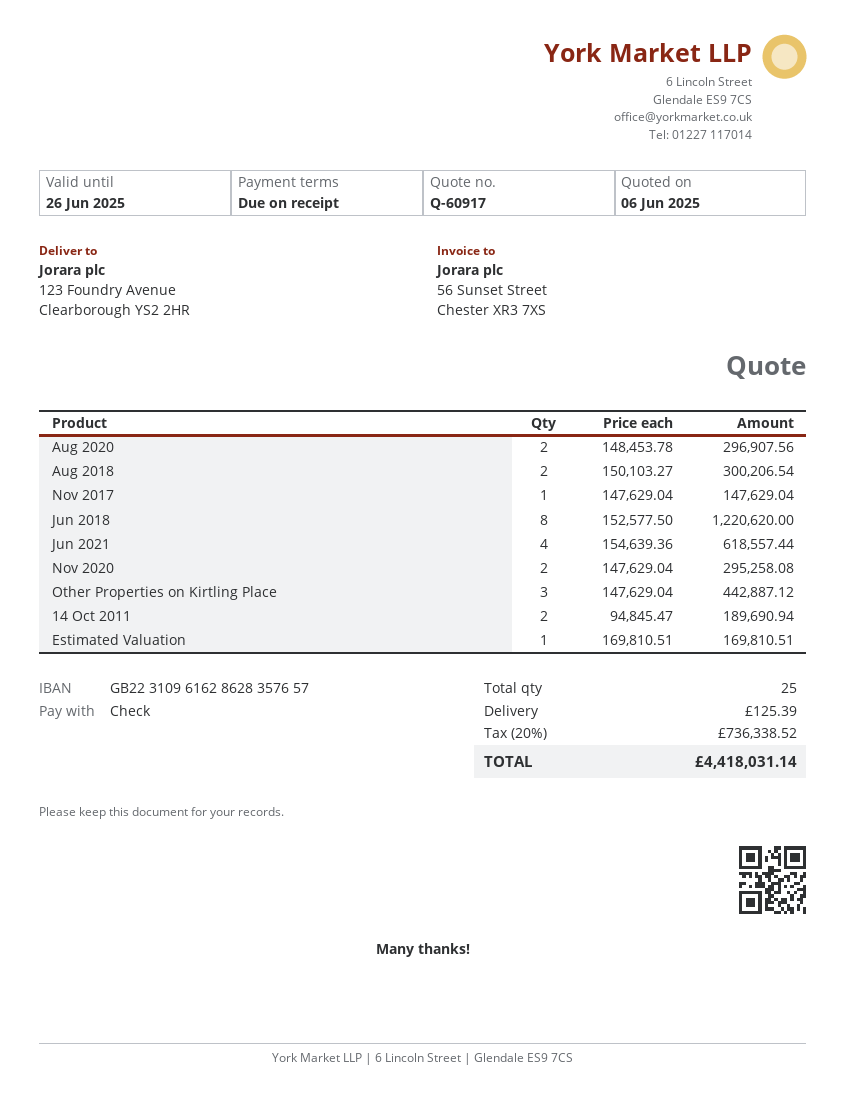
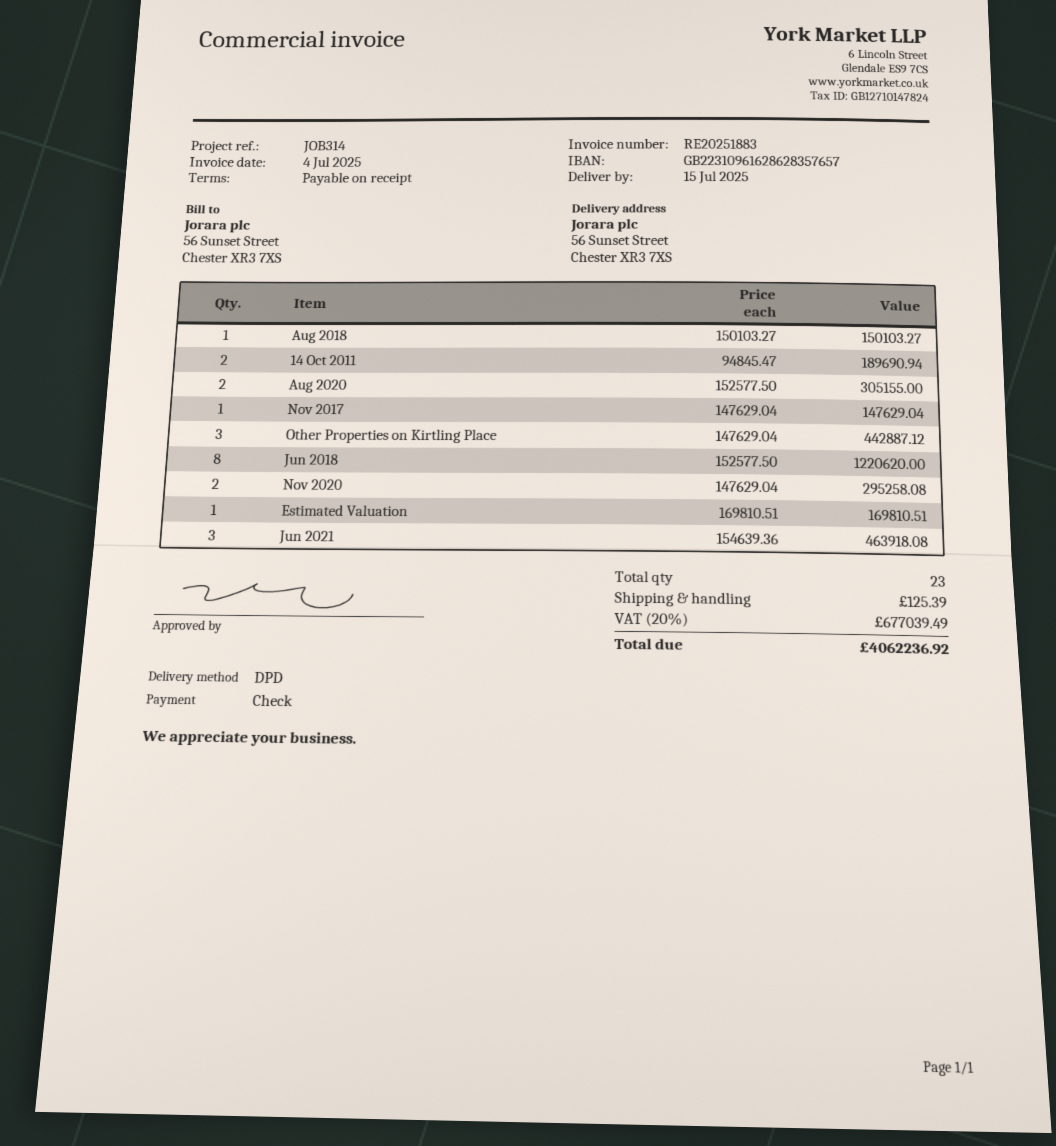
ship to: 123 Foundry Avenue, Clearborough YS2 2HR -> 56 Sunset Street, Chester XR3 7XS
Aug 2020: 2 x 148453.78 = 296907.56 -> 2 x 152577.50 = 305155.00
Aug 2018: 2 x 150103.27 = 300206.54 -> 1 x 150103.27 = 150103.27
Jun 2021: 4 x 154639.36 = 618557.44 -> 3 x 154639.36 = 463918.08
total quantity: 25 -> 23
tax: 20% = 736338.52 -> 20% = 677039.49
total: 4418031.14 -> 4062236.92

